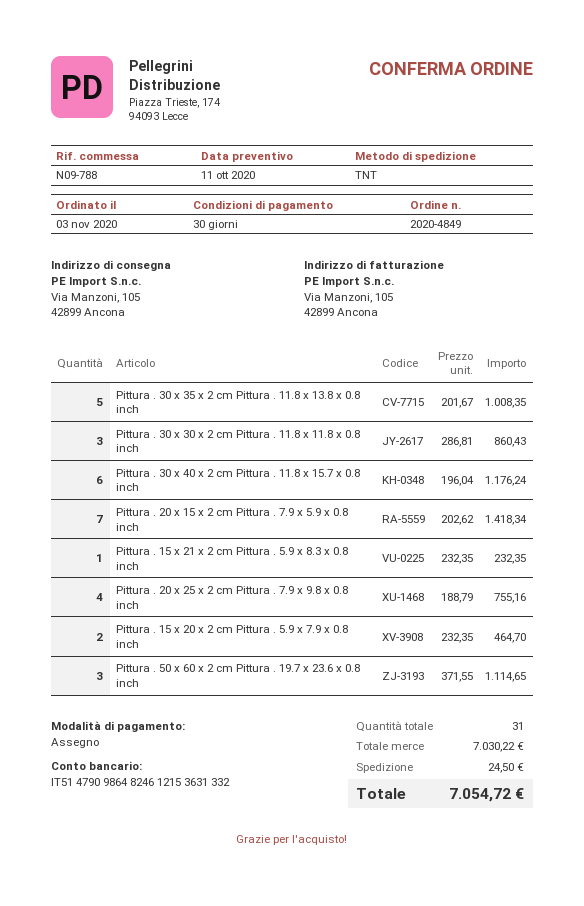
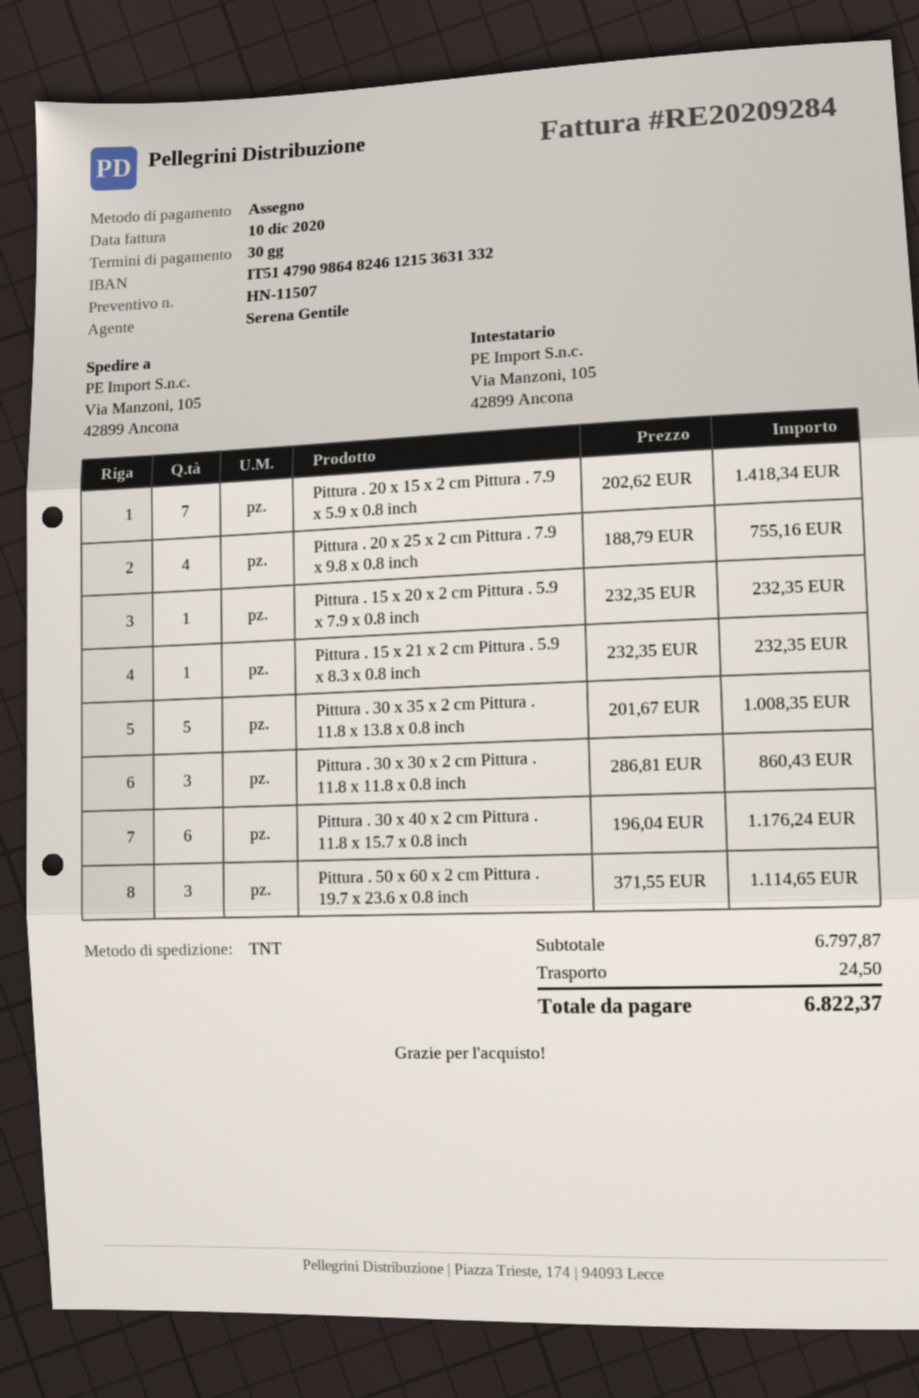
Pittura . 15 x 20 x 2 cm Pittura . 5.9 x 7.9 x 0.8 inch: 2 x 232.35 = 464.70 -> 1 x 232.35 = 232.35
subtotal: 7030.22 -> 6797.87
total: 7054.72 -> 6822.37

